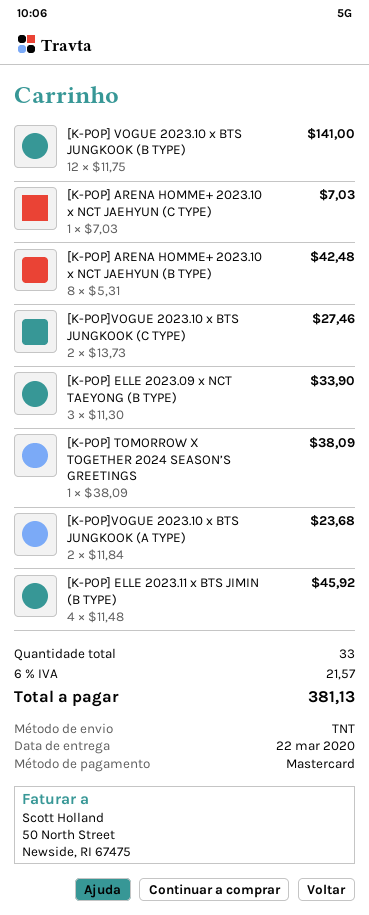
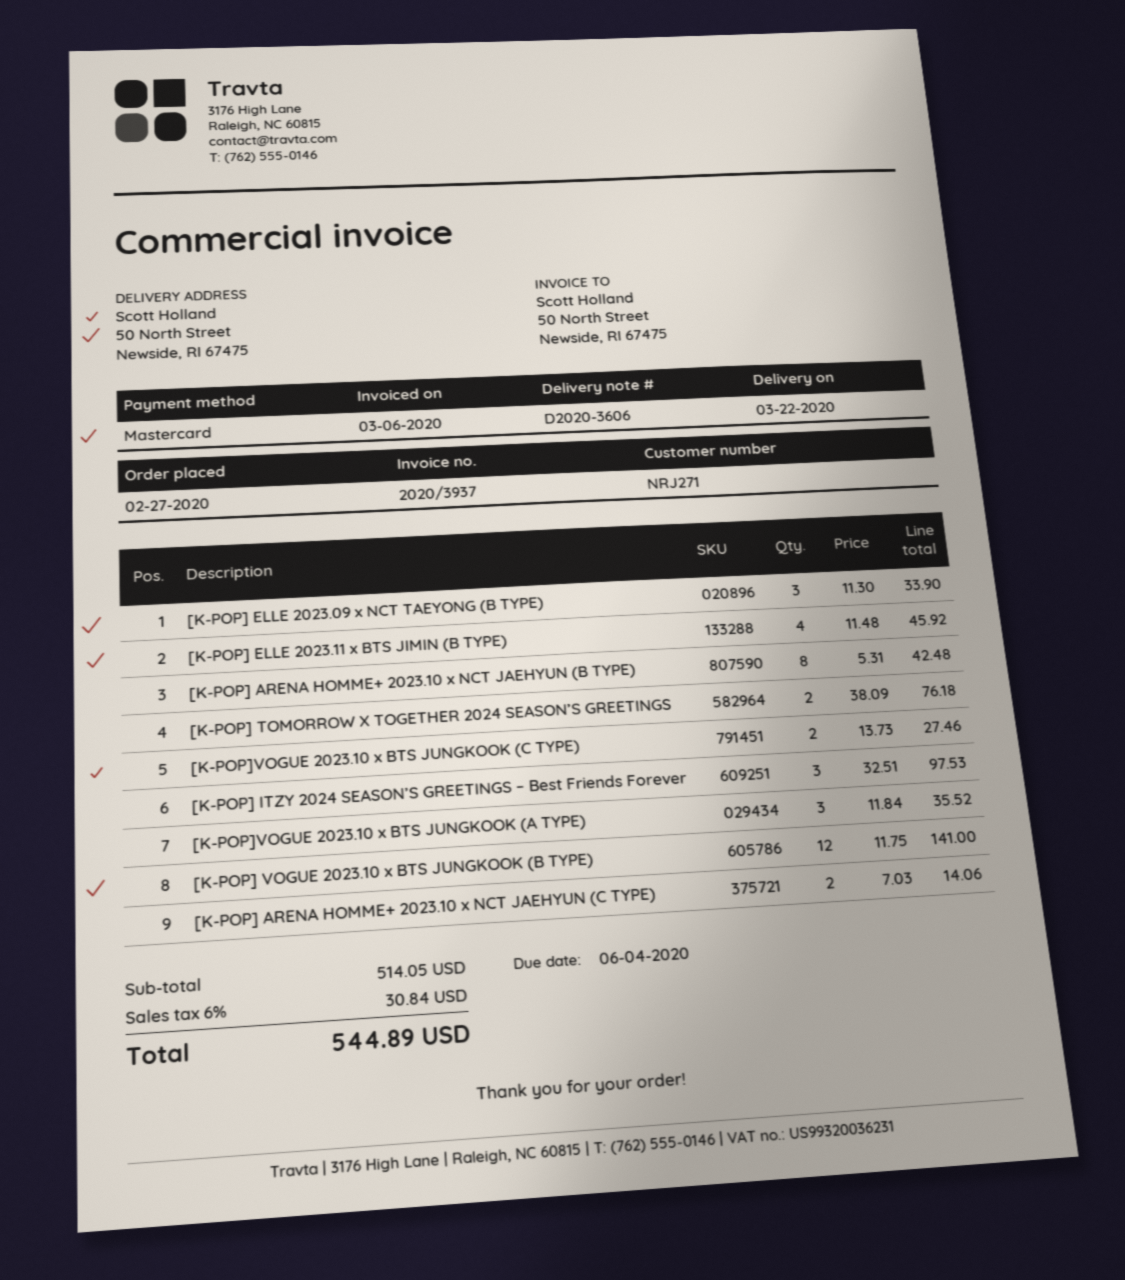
[K-POP] ARENA HOMME+ 2023.10 x NCT JAEHYUN (C TYPE): 1 x 7.03 = 7.03 -> 2 x 7.03 = 14.06
[K-POP] TOMORROW X TOGETHER 2024 SEASON’S GREETINGS: 1 x 38.09 = 38.09 -> 2 x 38.09 = 76.18
[K-POP]VOGUE 2023.10 x BTS JUNGKOOK (A TYPE): 2 x 11.84 = 23.68 -> 3 x 11.84 = 35.52
[K-POP] ITZY 2024 SEASON’S GREETINGS – Best Friends Forever: none -> 3 x 32.51 = 97.53
tax: 6% = 21.57 -> 6% = 30.84
total: 381.13 -> 544.89

